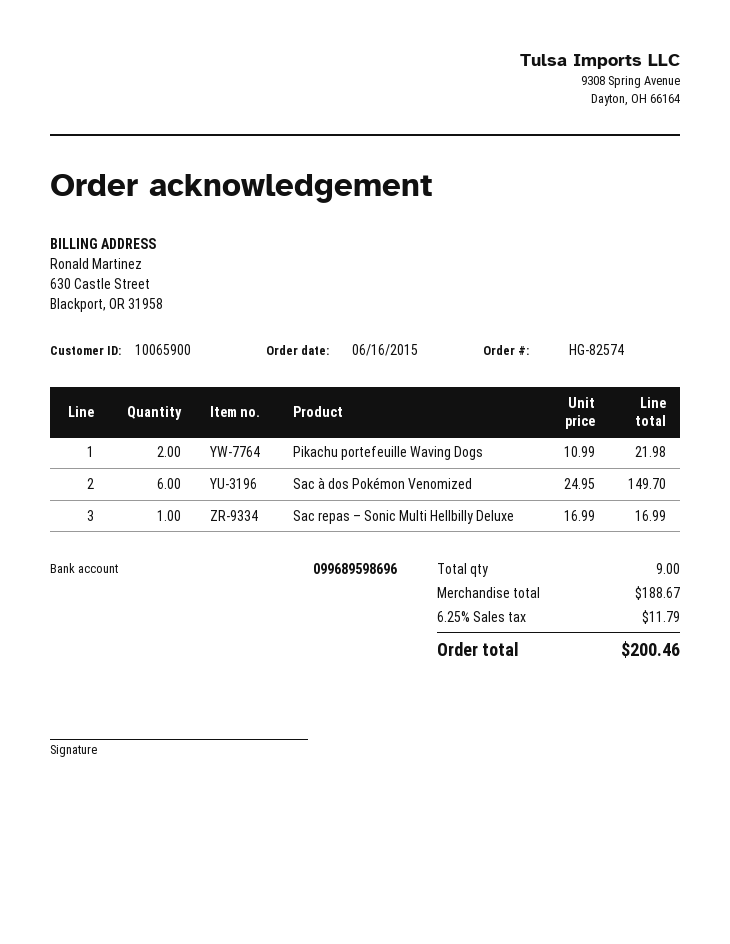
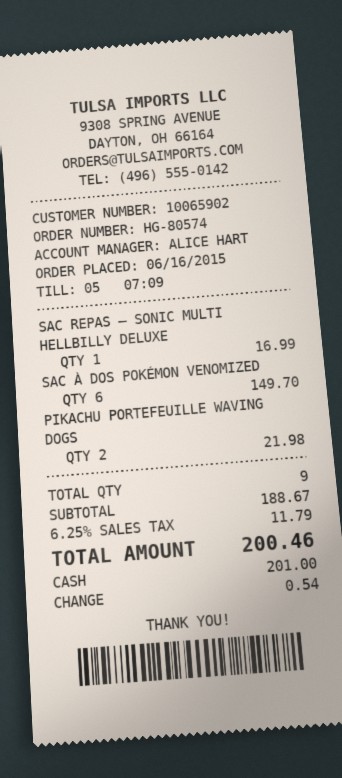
order number: HG-82574 -> HG-80574
customer number: 10065900 -> 10065902

